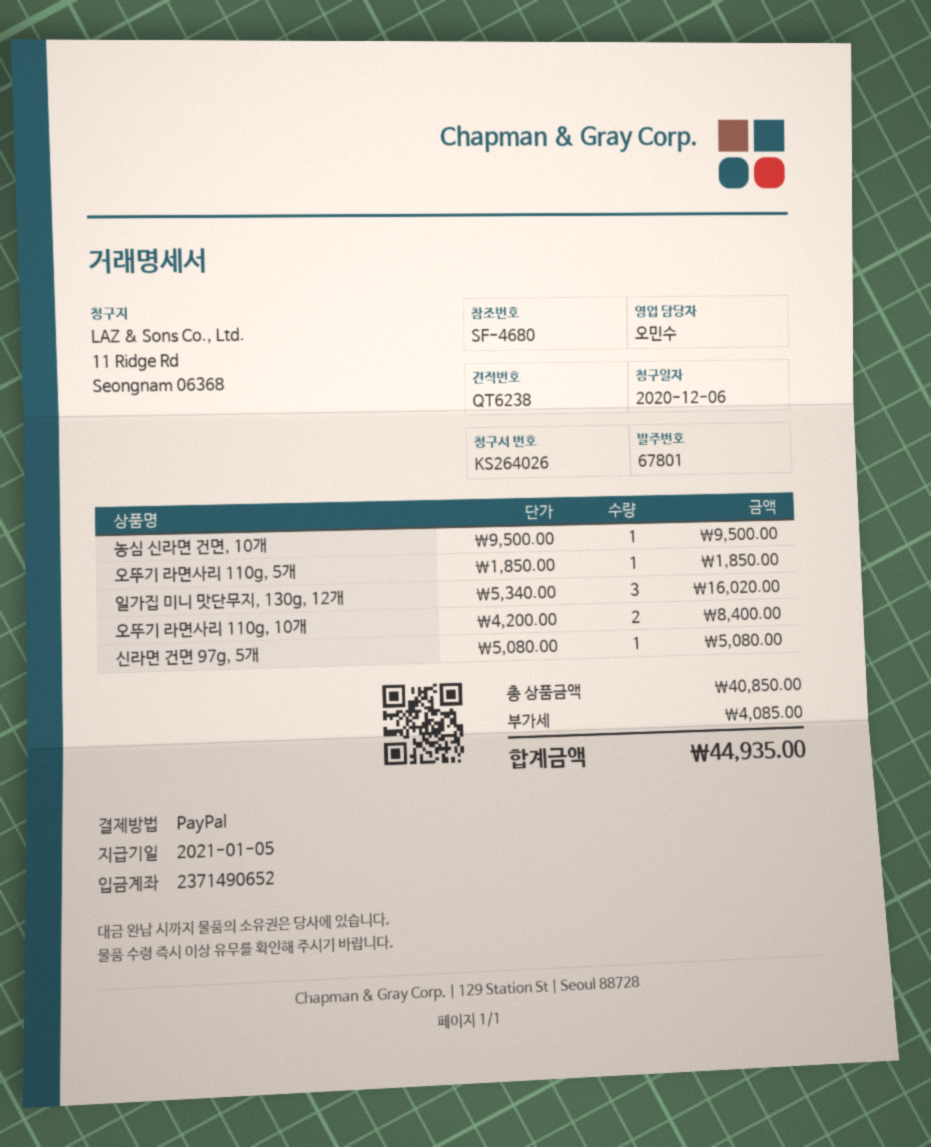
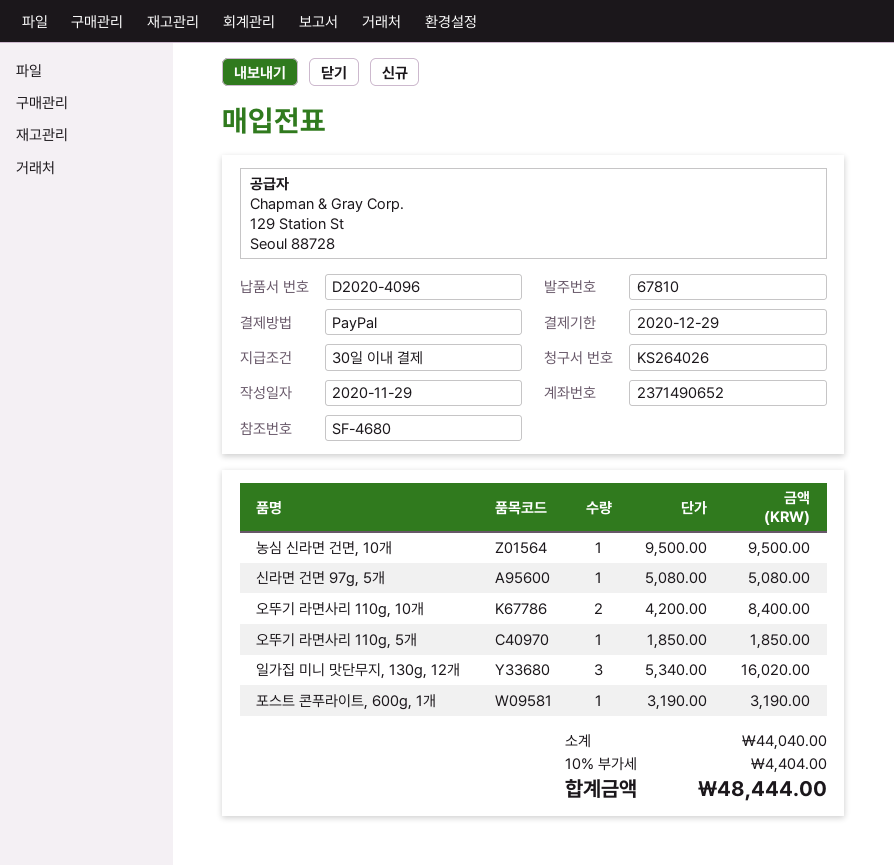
order number: 67801 -> 67810
invoice date: 2020-12-06 -> 2020-11-29
due date: 2021-01-05 -> 2020-12-29
포스트 콘푸라이트, 600g, 1개: none -> 1 x 3190.00 = 3190.00
subtotal: 40850.00 -> 44040.00
tax: 4085.00 -> 4404.00
total: 44935.00 -> 48444.00

